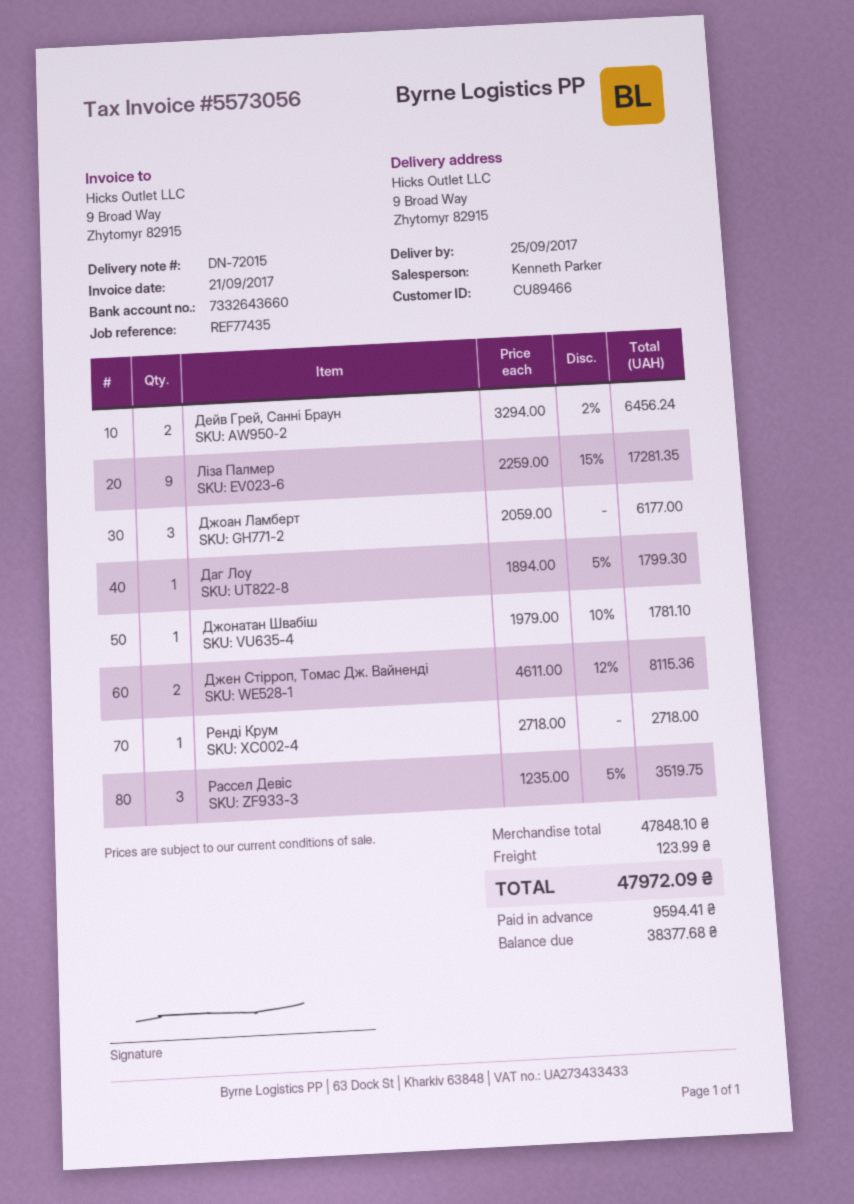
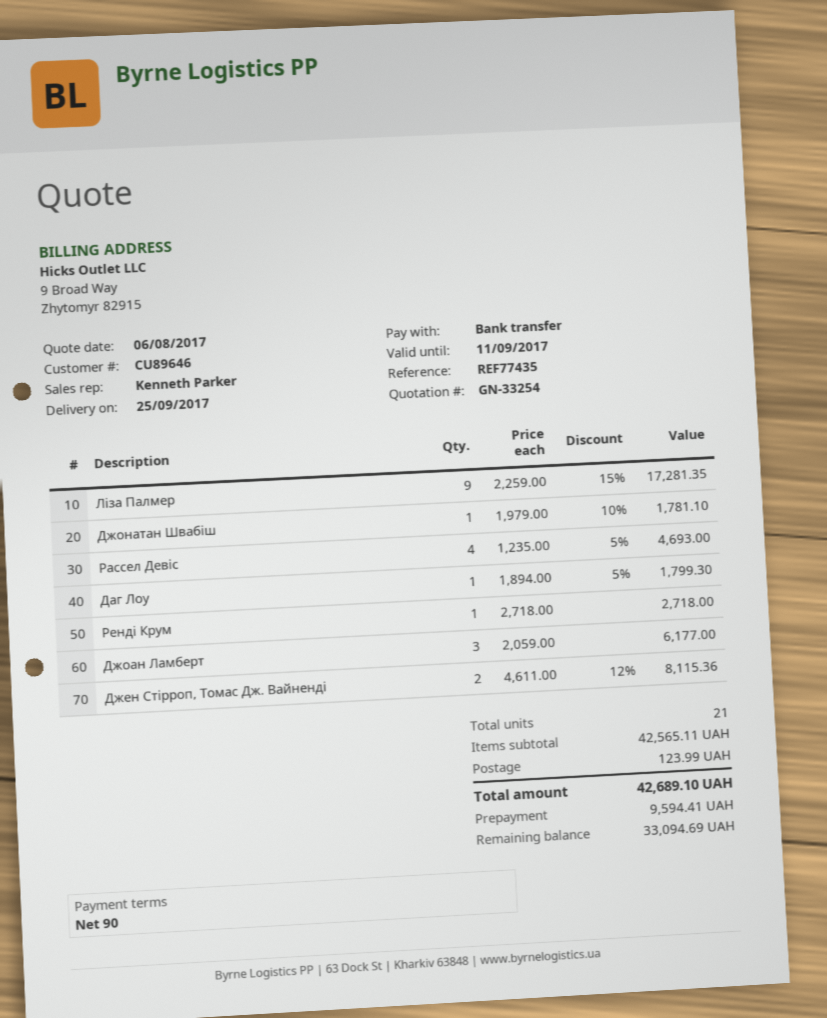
customer number: CU89466 -> CU89646
Дейв Грей, Санні Браун: 2 x 3294.00 - 2% = 6456.24 -> none
Рассел Девіс: 3 x 1235.00 - 5% = 3519.75 -> 4 x 1235.00 - 5% = 4693.00
subtotal: 47848.10 -> 42565.11
total: 47972.09 -> 42689.10
balance: 38377.68 -> 33094.69

